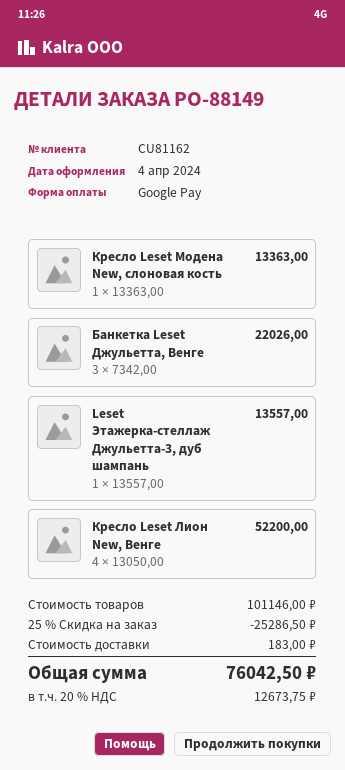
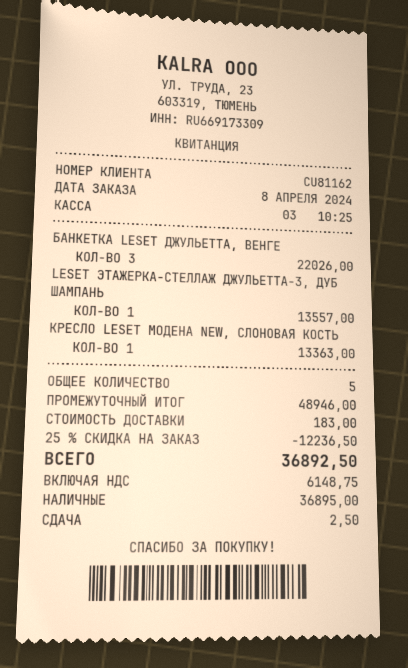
order date: 2024-04-04 -> 2024-04-08
payment method: Google Pay -> cash
Кресло Leset Лион New, Венге: 4 for 52200.00 -> none
subtotal: 101146.00 -> 48946.00
discount: 25% = 25286.50 -> 25% = 12236.50
tax: 12673.75 -> 6148.75
total: 76042.50 -> 36892.50

